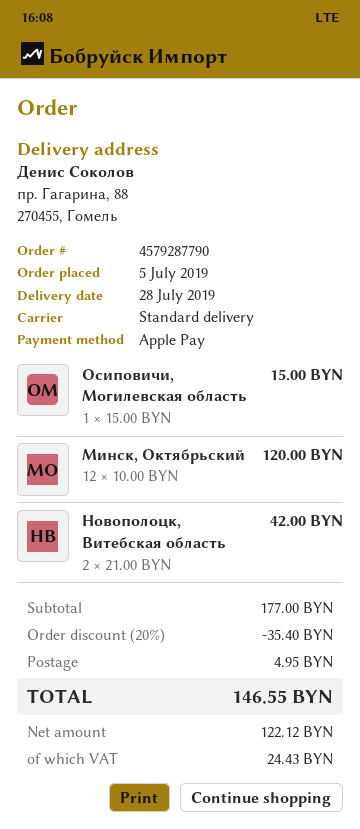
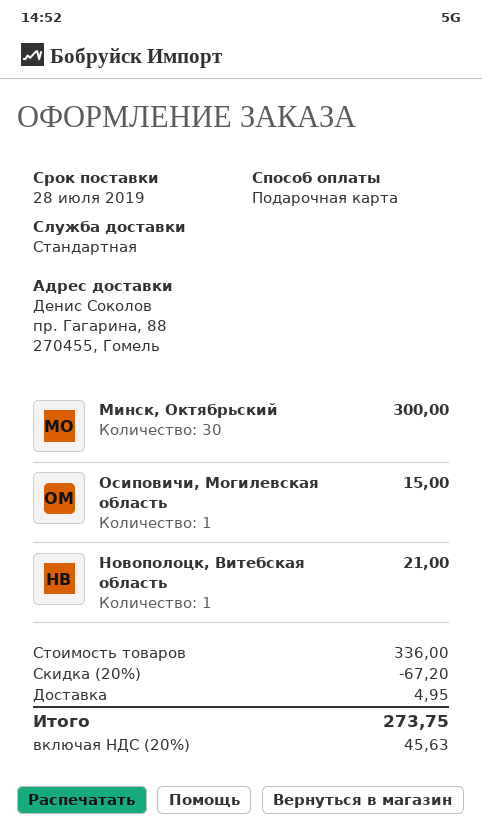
payment method: Apple Pay -> gift card
Минск, Октябрьский: 12 for 120.00 -> 30 for 300.00
Новополоцк, Витебская область: 2 for 42.00 -> 1 for 21.00
subtotal: 177.00 -> 336.00
discount: 20% = 35.40 -> 20% = 67.20
tax: 24.43 -> 45.63
total: 146.55 -> 273.75

